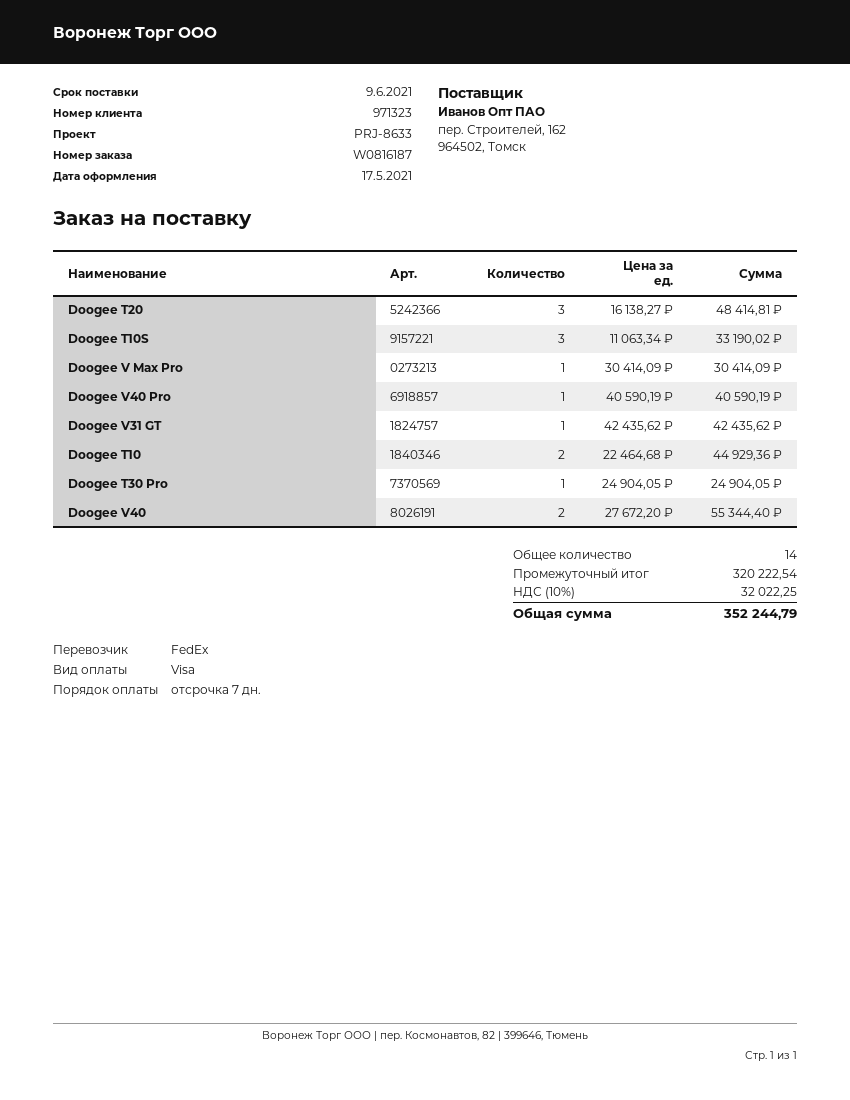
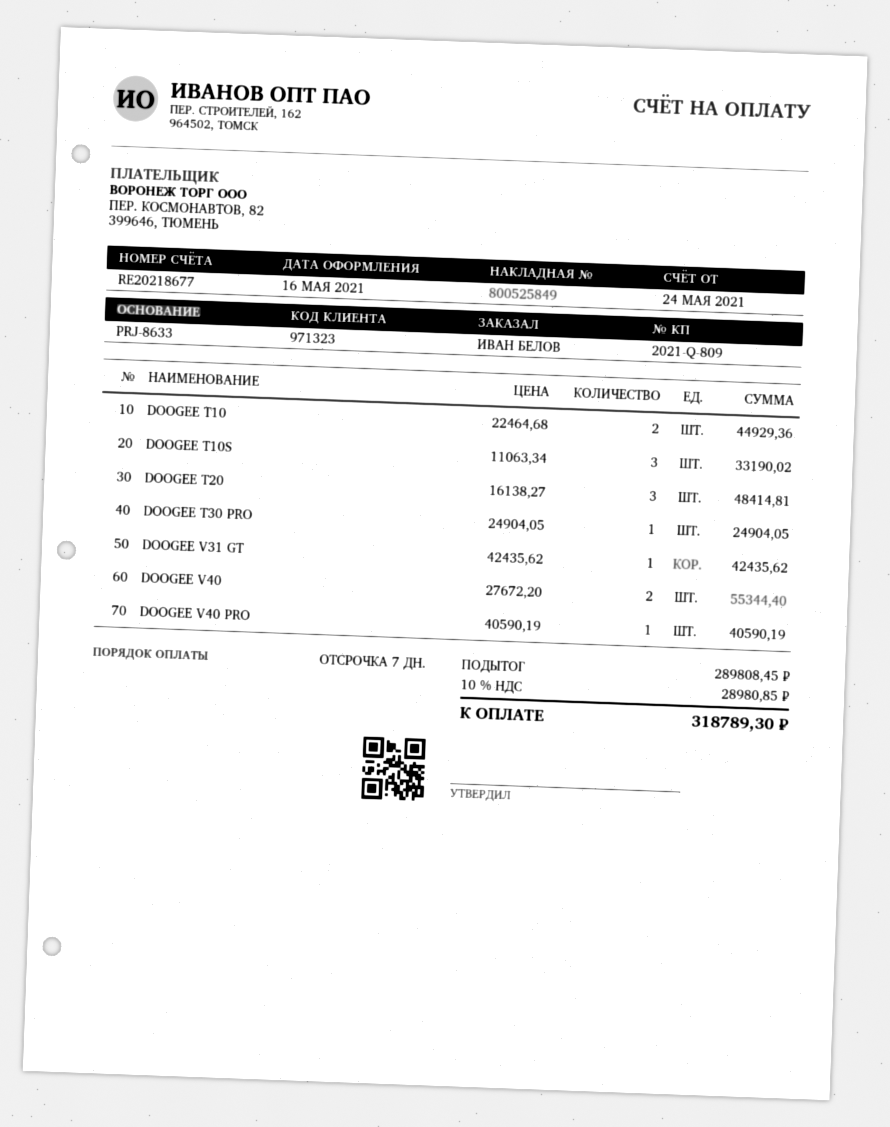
order date: 2021-05-17 -> 2021-05-16
Doogee V Max Pro: 1 x 30414.09 = 30414.09 -> none
subtotal: 320222.54 -> 289808.45
tax: 10% = 32022.25 -> 10% = 28980.85
total: 352244.79 -> 318789.30

